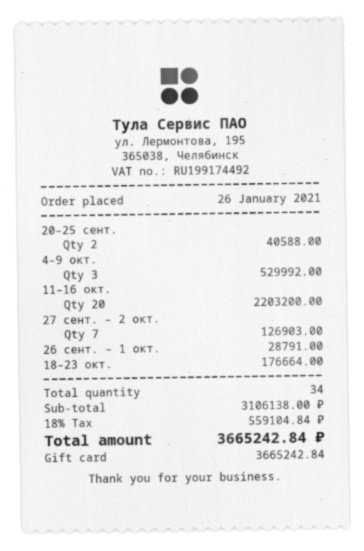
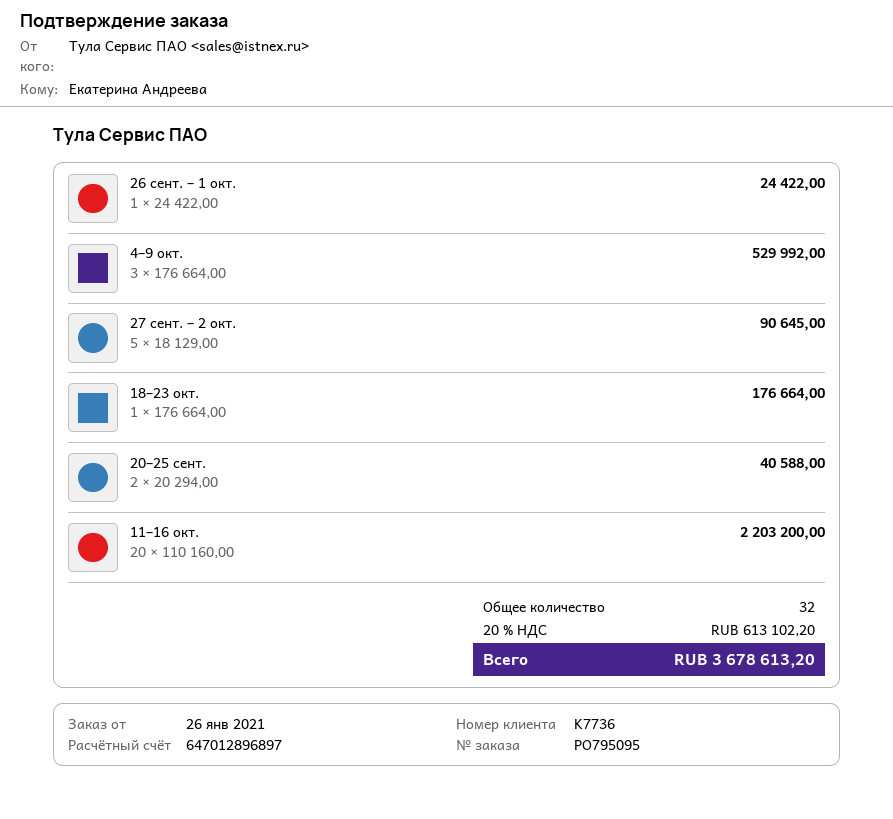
27 сент. – 2 окт.: 7 for 126903.00 -> 5 for 90645.00
26 сент. – 1 окт.: 1 for 28791.00 -> 1 for 24422.00
total quantity: 34 -> 32
tax: 18% = 559104.84 -> 20% = 613102.20
total: 3665242.84 -> 3678613.20

